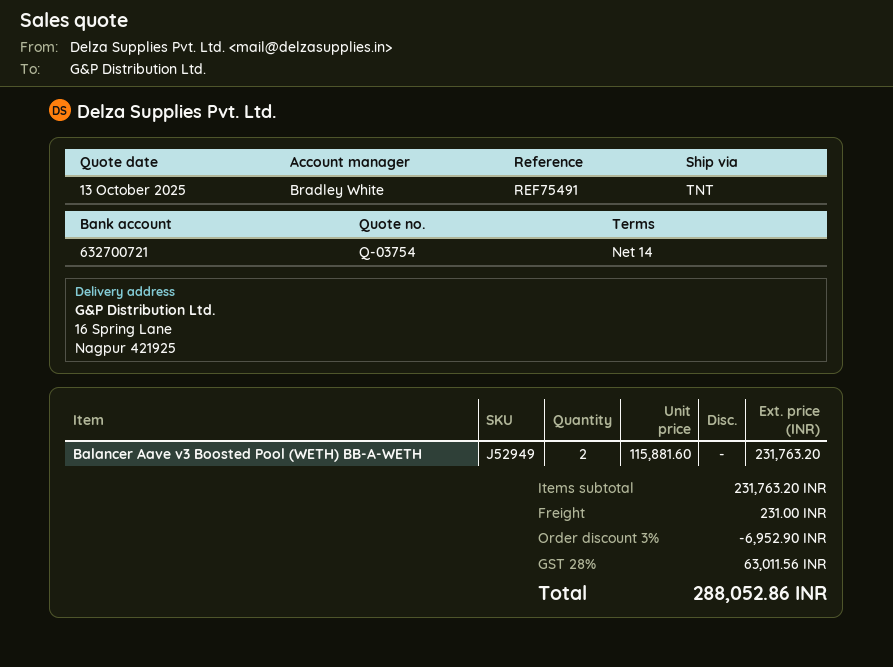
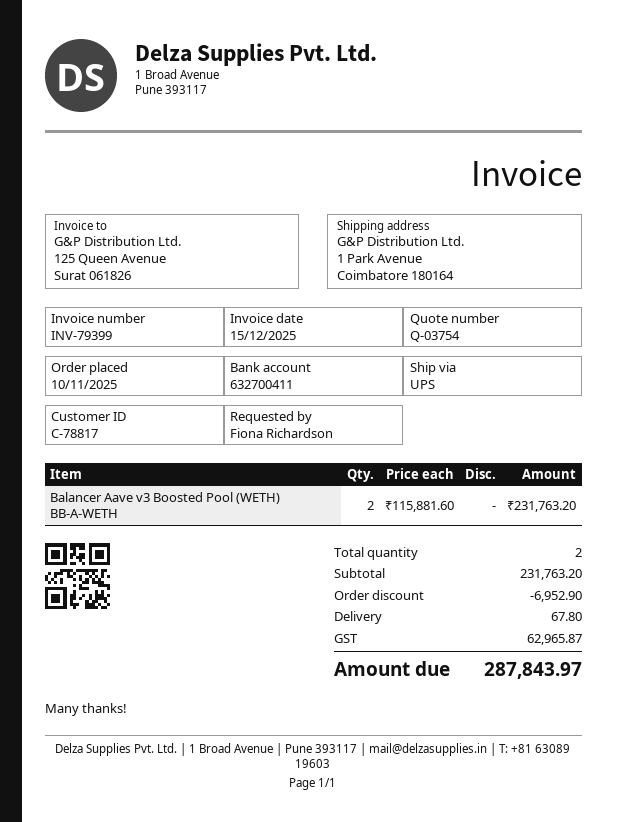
bank account: 632700721 -> 632700411
shipping method: TNT -> UPS
ship to: 16 Spring Lane, Nagpur 421925 -> 1 Park Avenue, Coimbatore 180164
shipping: 231.00 -> 67.80
tax: 63011.56 -> 62965.87
total: 288052.86 -> 287843.97

